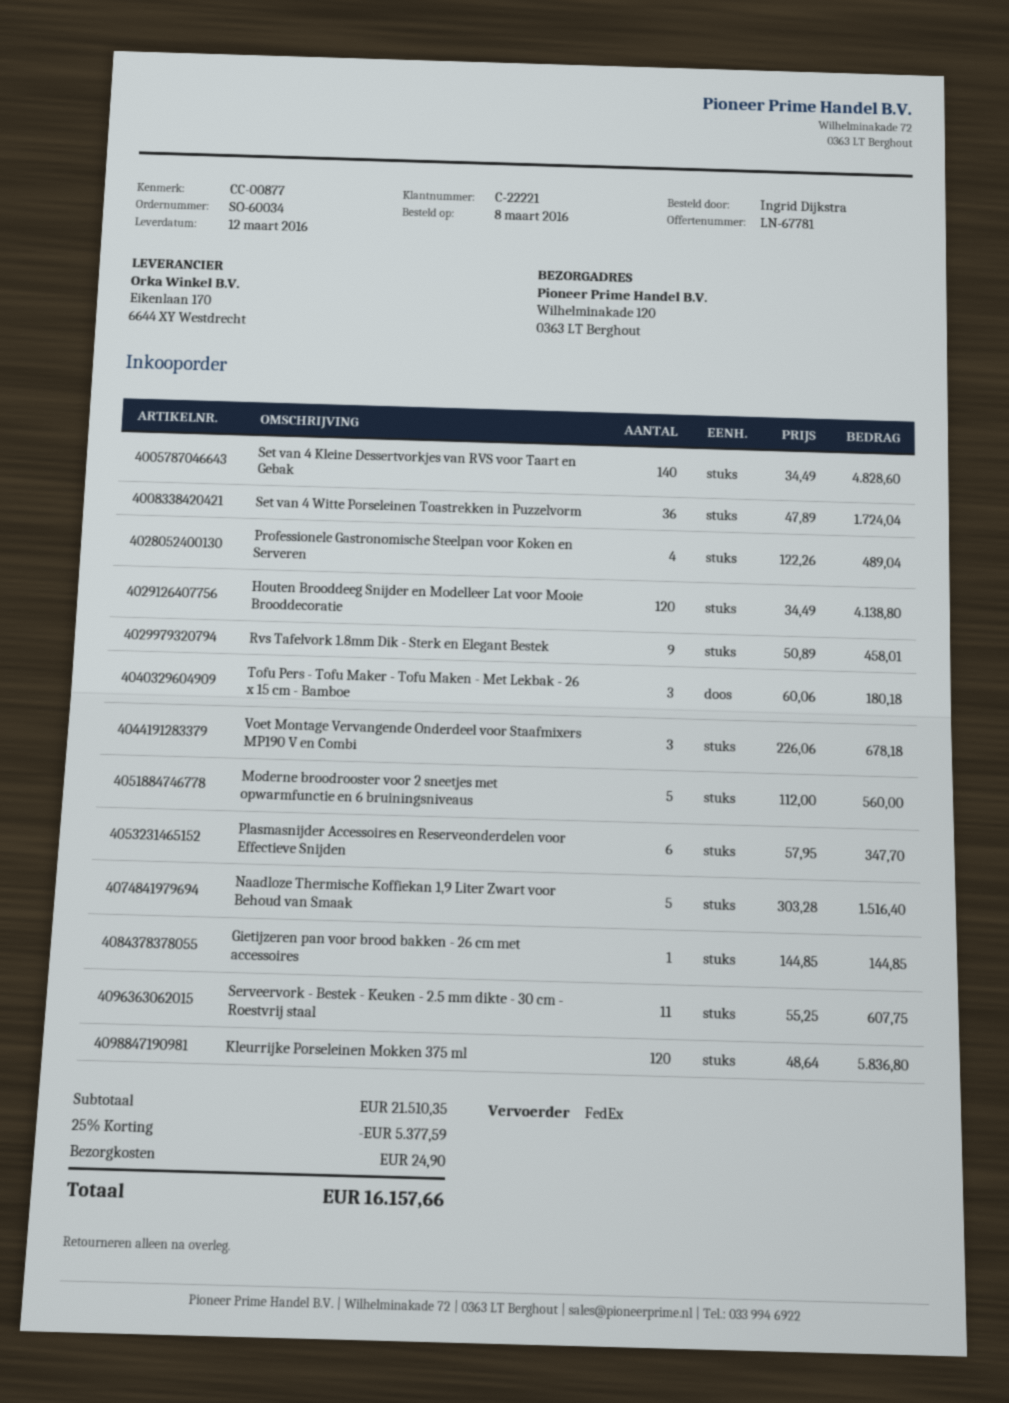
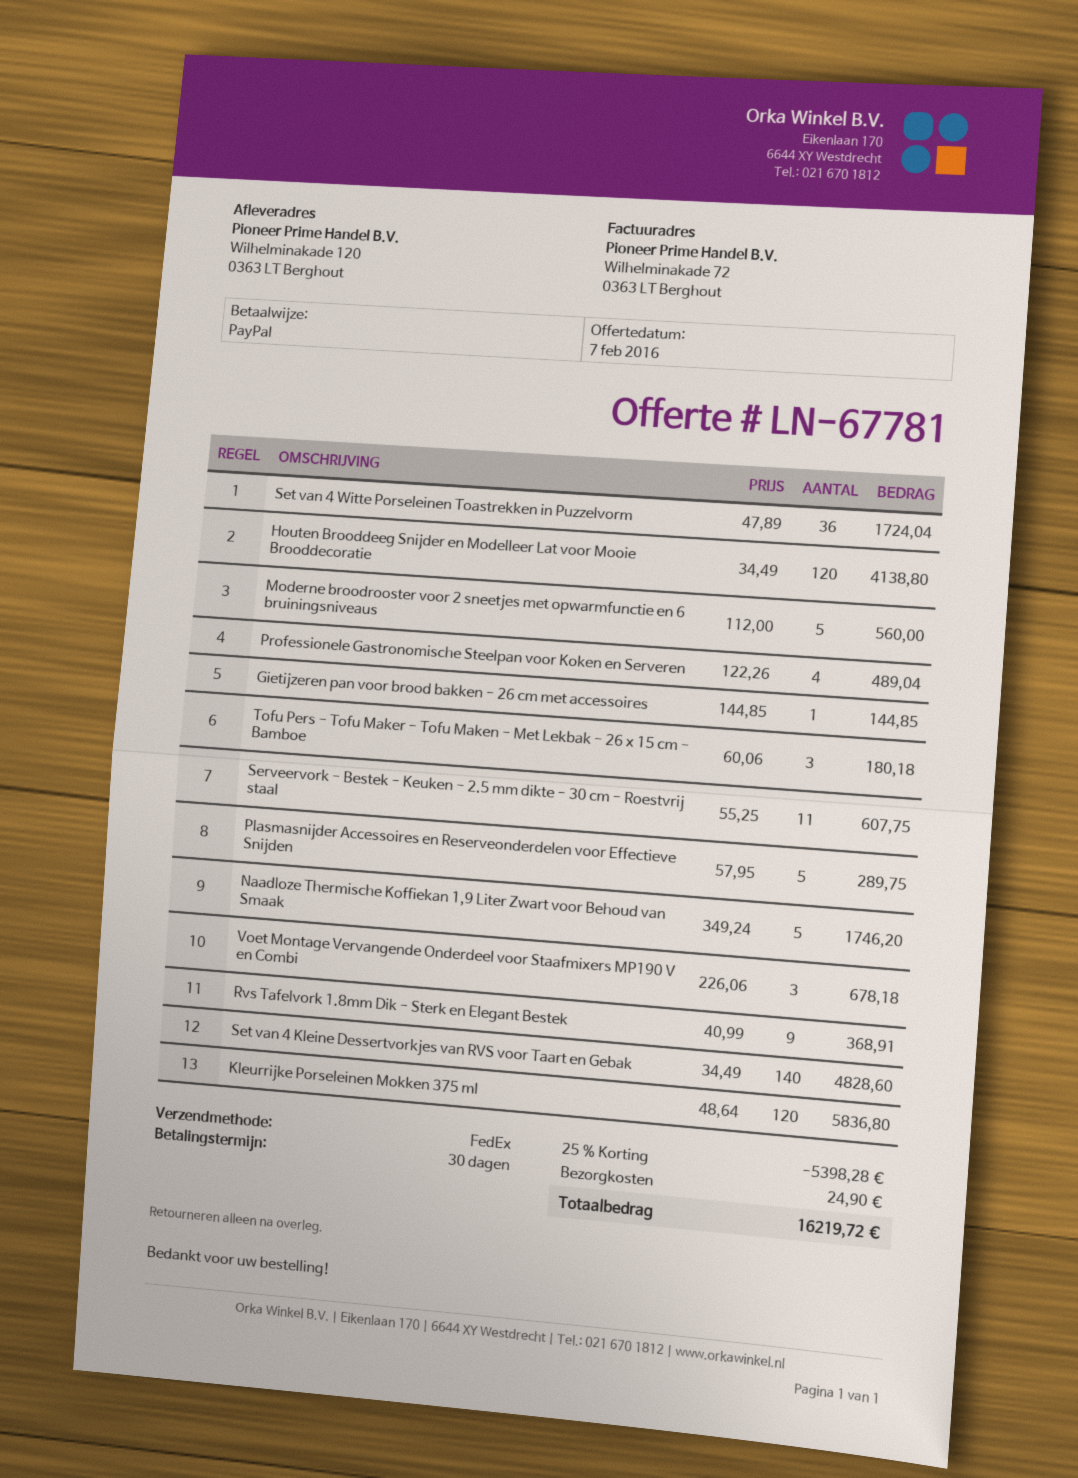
Rvs Tafelvork 1.8mm Dik - Sterk en Elegant Bestek: 9 x 50.89 = 458.01 -> 9 x 40.99 = 368.91
Plasmasnijder Accessoires en Reserveonderdelen voor Effectieve Snijden: 6 x 57.95 = 347.70 -> 5 x 57.95 = 289.75
Naadloze Thermische Koffiekan 1,9 Liter Zwart voor Behoud van Smaak: 5 x 303.28 = 1516.40 -> 5 x 349.24 = 1746.20
discount: 25% = 5377.59 -> 25% = 5398.28
total: 16157.66 -> 16219.72

